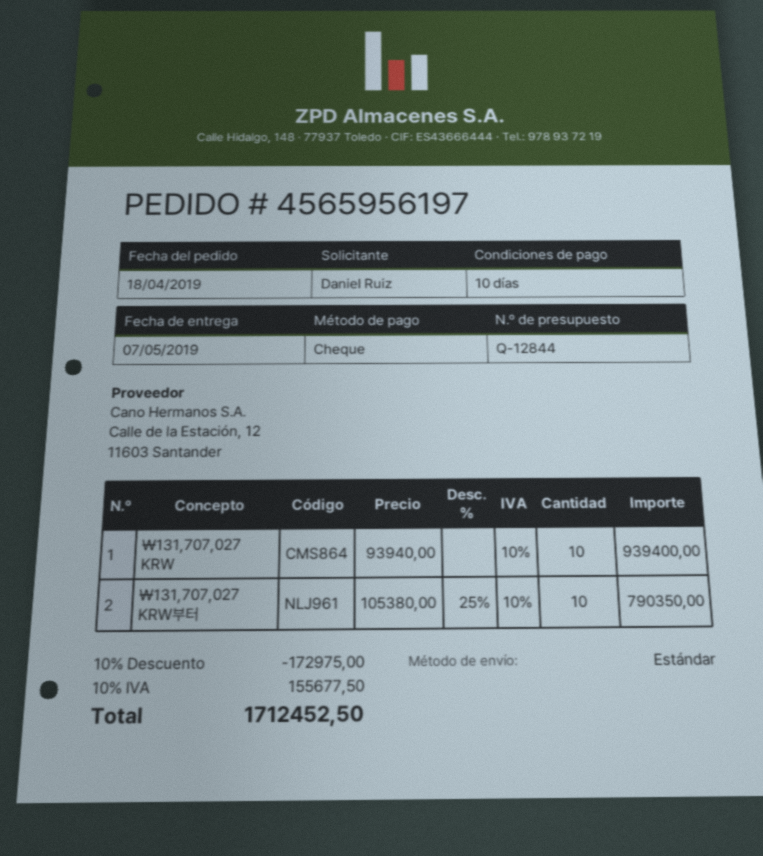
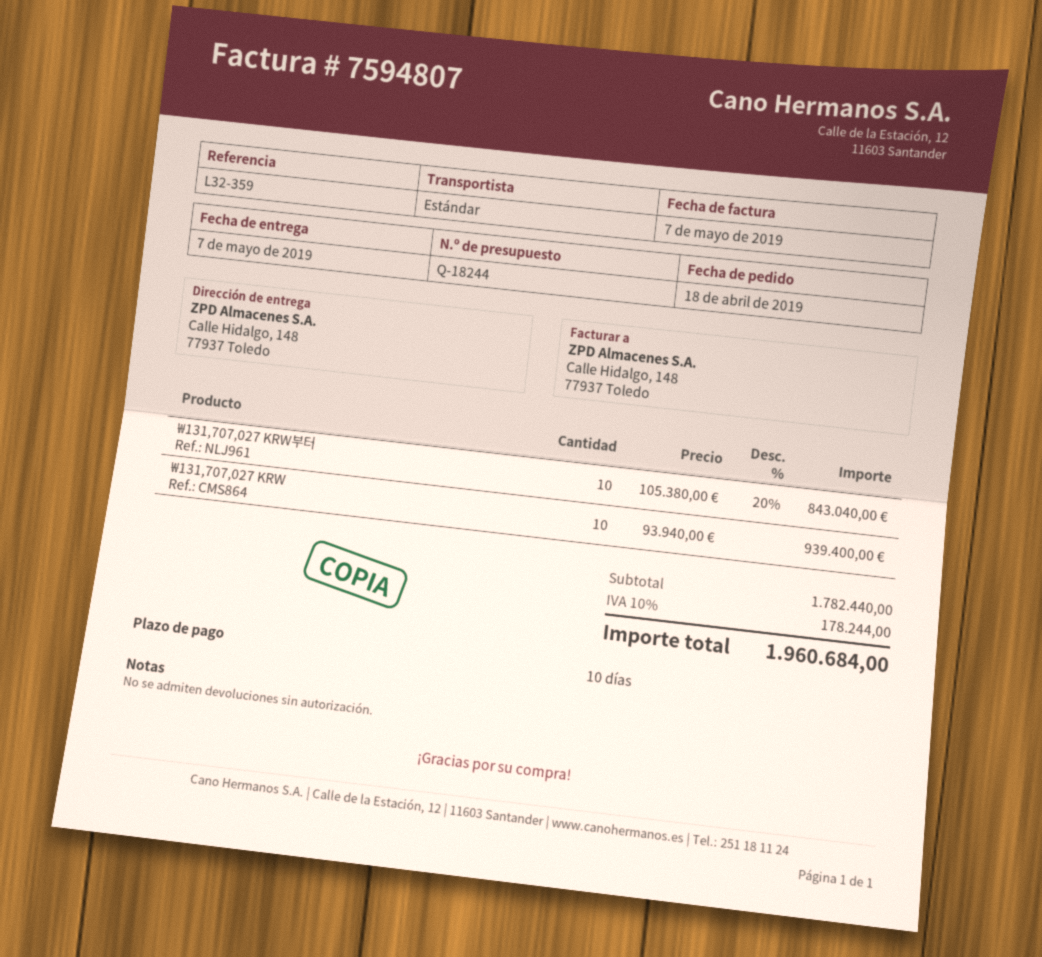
quote number: Q-12844 -> Q-18244
₩131,707,027 KRW부터: 10 x 105380.00 - 25% = 790350.00 -> 10 x 105380.00 - 20% = 843040.00
discount: 10% = 172975.00 -> none
tax: 10% = 155677.50 -> 10% = 178244.00
total: 1712452.50 -> 1960684.00

